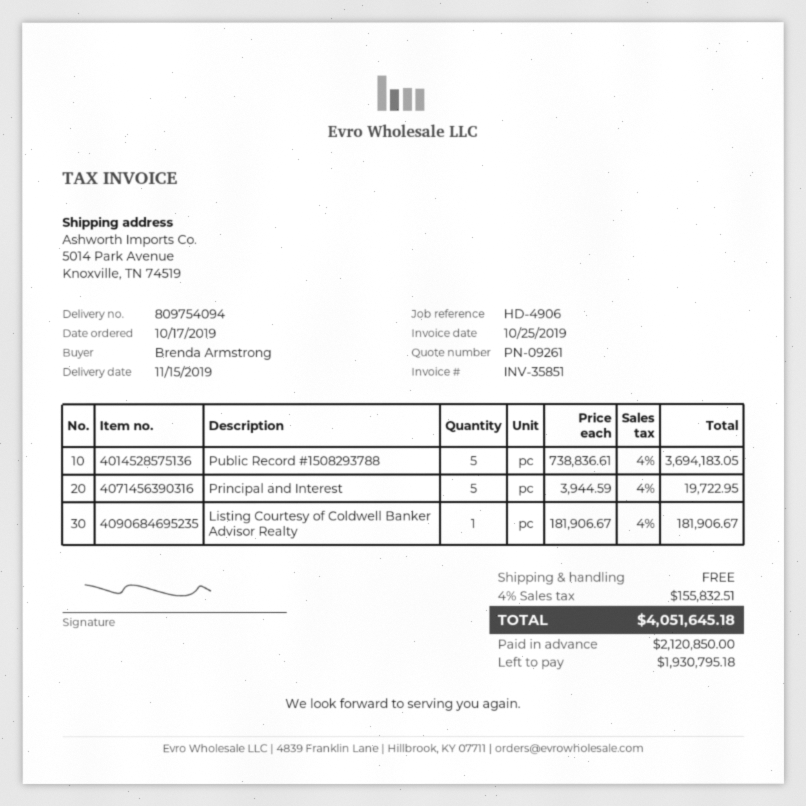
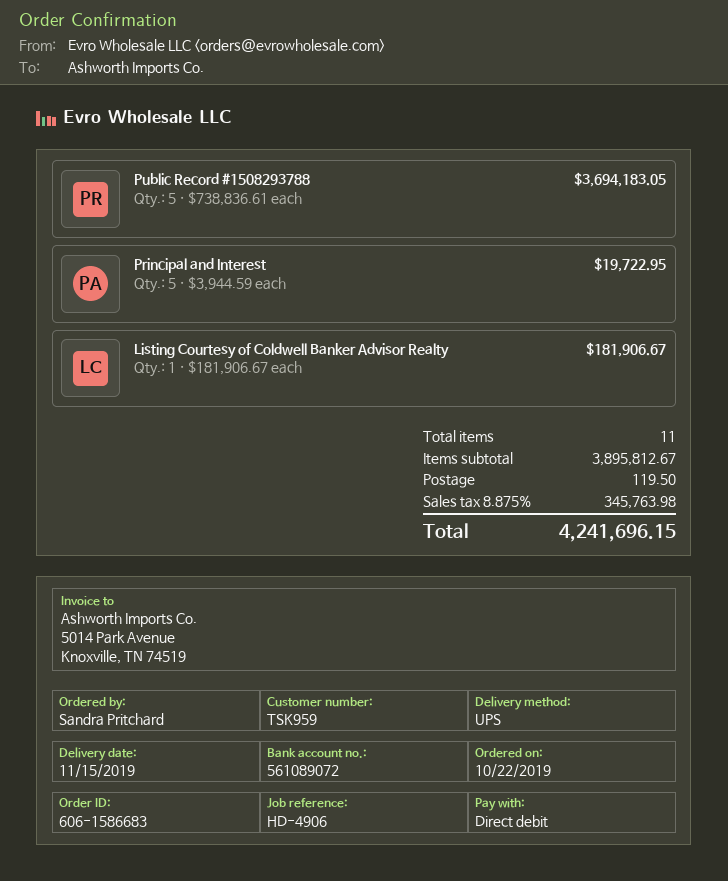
order date: 2019-10-17 -> 2019-10-22
ordered by: Brenda Armstrong -> Sandra Pritchard
shipping: 0.00 -> 119.50
tax: 4% = 155832.51 -> 8.875% = 345763.98
total: 4051645.18 -> 4241696.15

